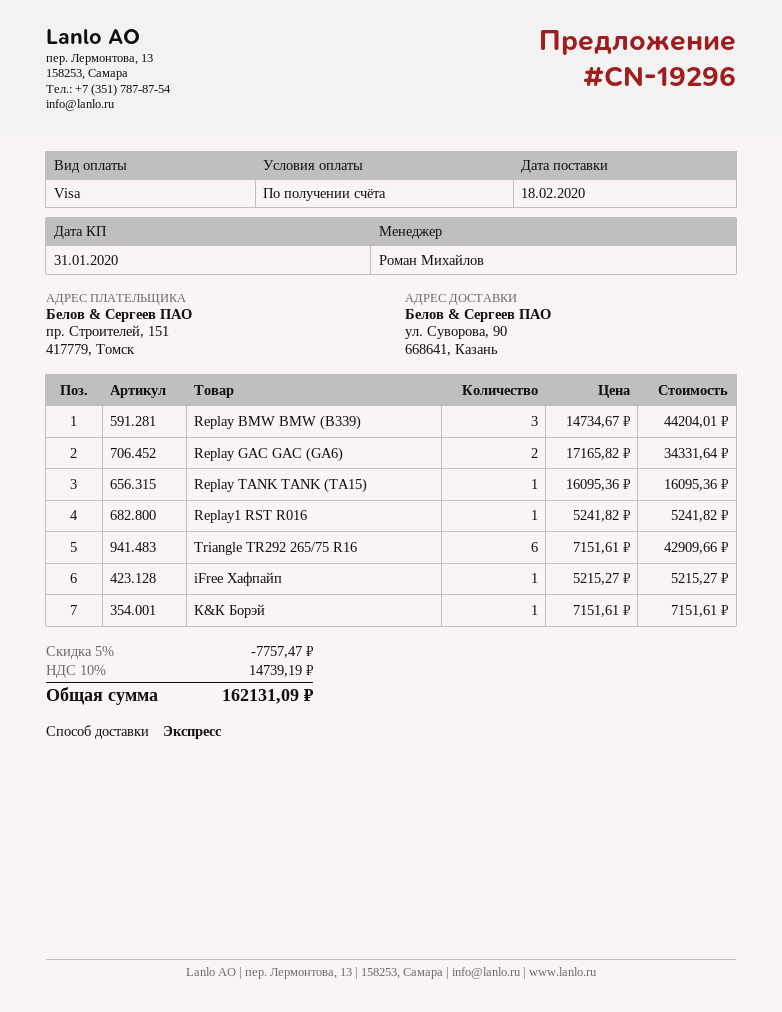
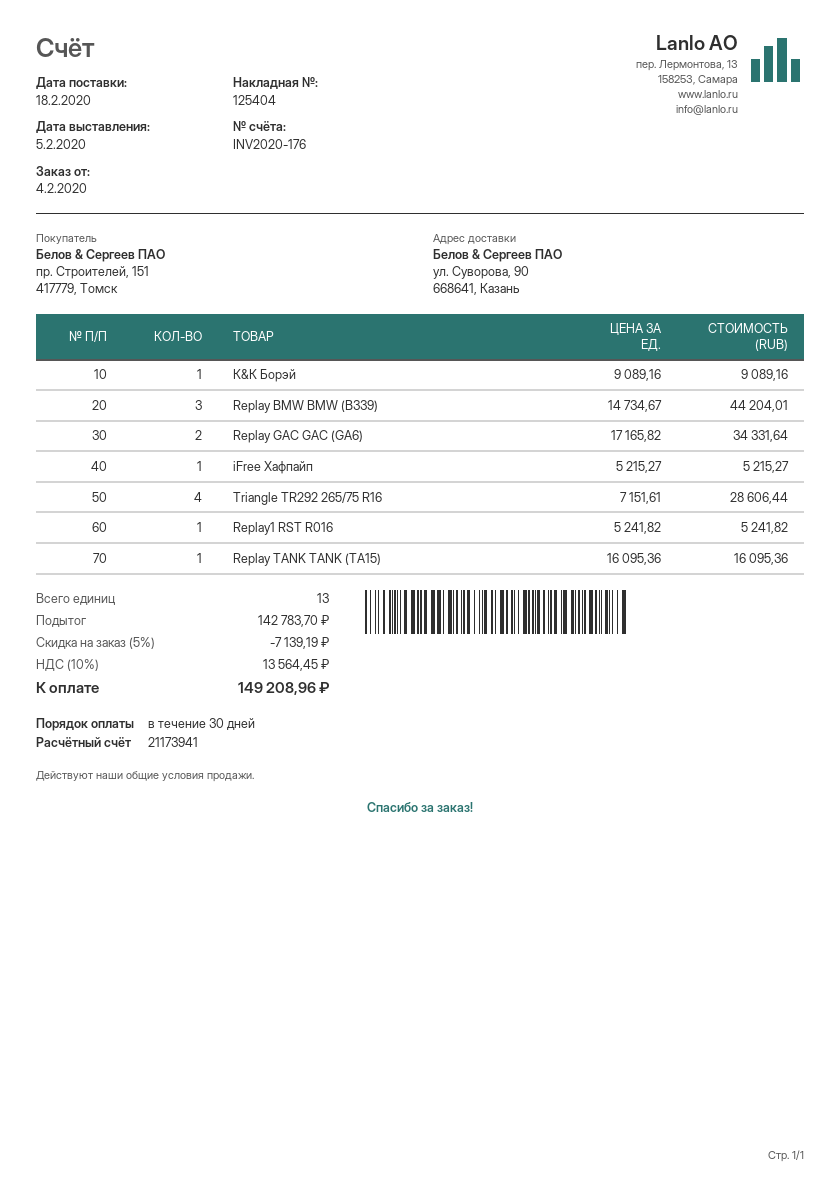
payment terms: on receipt -> 30 days
Triangle TR292 265/75 R16: 6 x 7151.61 = 42909.66 -> 4 x 7151.61 = 28606.44
К&К Борэй: 1 x 7151.61 = 7151.61 -> 1 x 9089.16 = 9089.16
discount: 5% = 7757.47 -> 5% = 7139.19
tax: 10% = 14739.19 -> 10% = 13564.45
total: 162131.09 -> 149208.96

